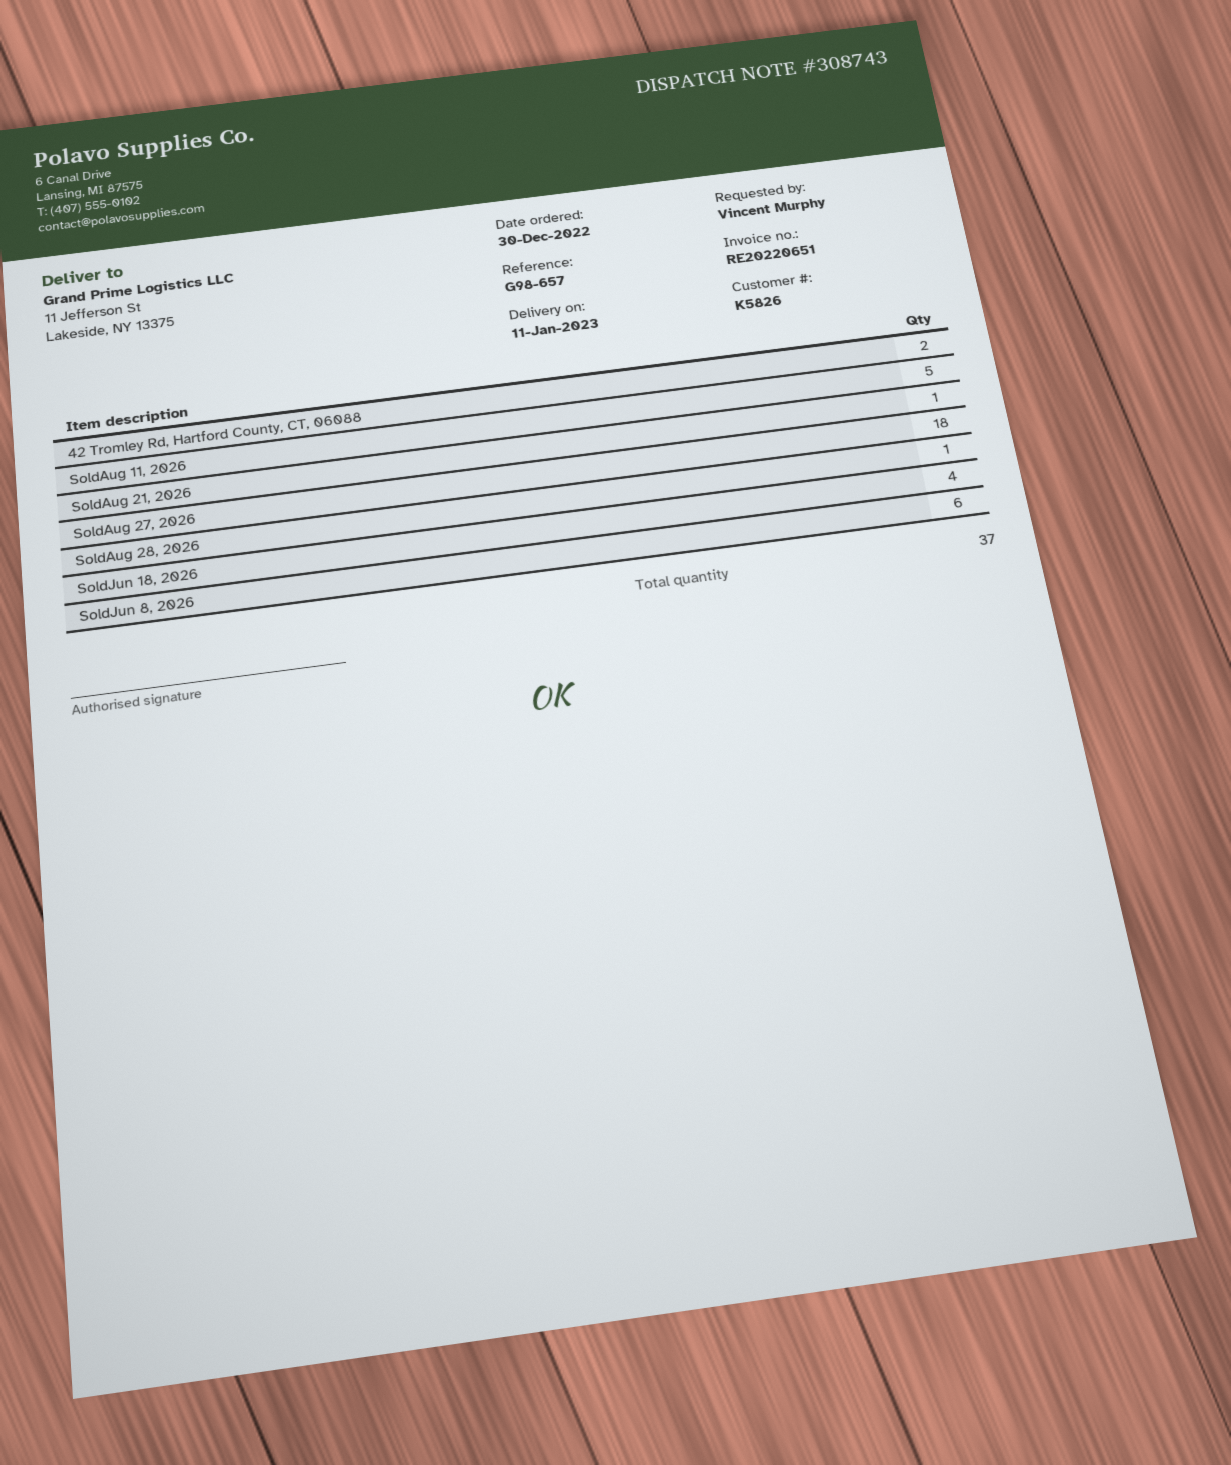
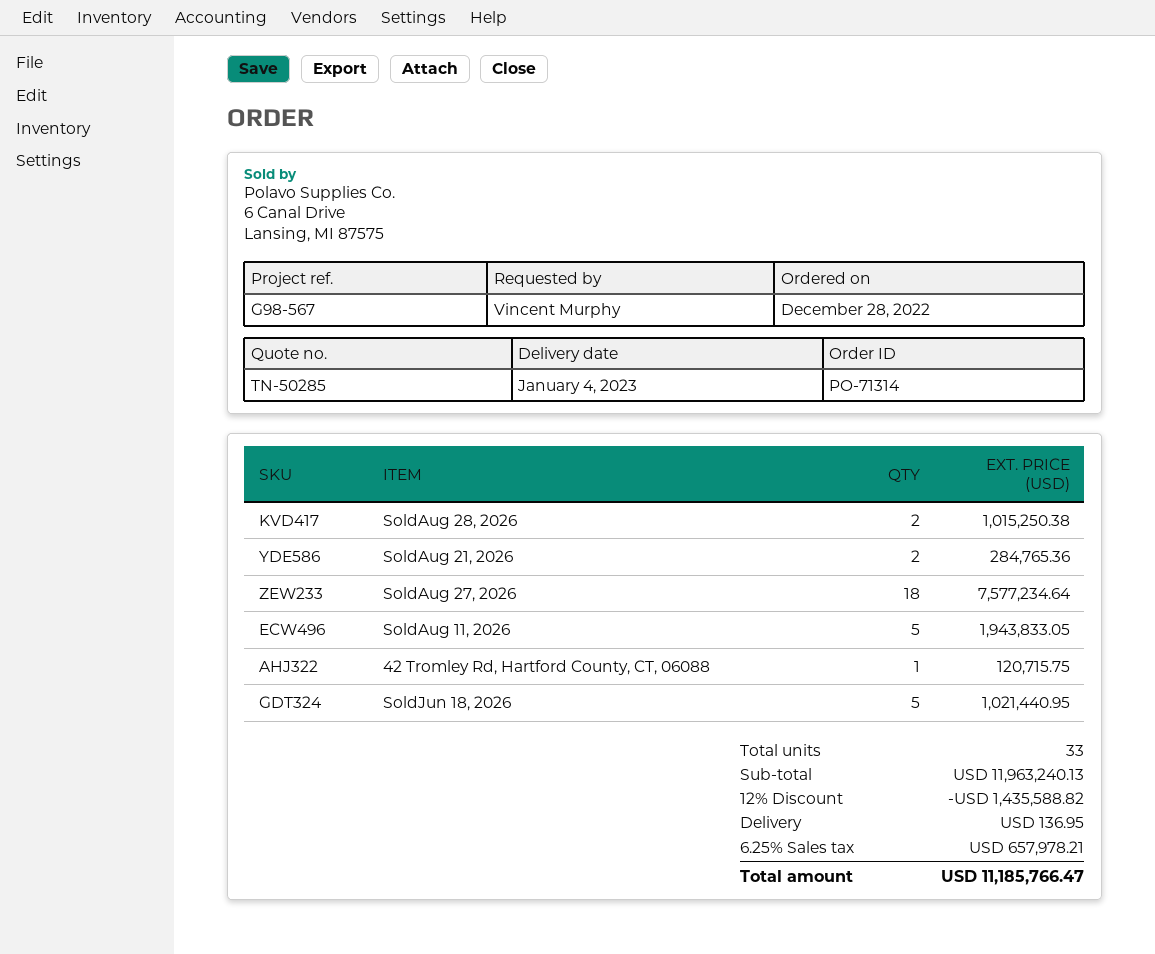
order date: 2022-12-30 -> 2022-12-28
delivery date: 2023-01-11 -> 2023-01-04
reference: G98-657 -> G98-567
42 Tromley Rd, Hartford County, CT, 06088: 2 -> 1
SoldAug 21, 2026: 1 -> 2
SoldAug 28, 2026: 1 -> 2
SoldJun 18, 2026: 4 -> 5
SoldJun 8, 2026: 6 -> none
total quantity: 37 -> 33

